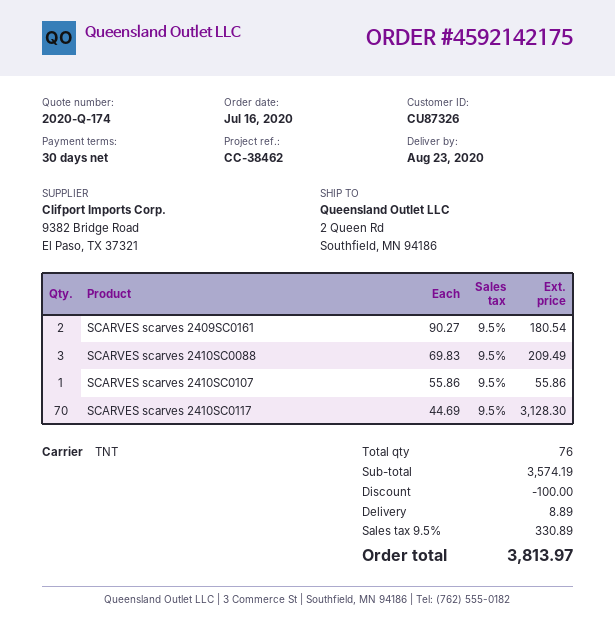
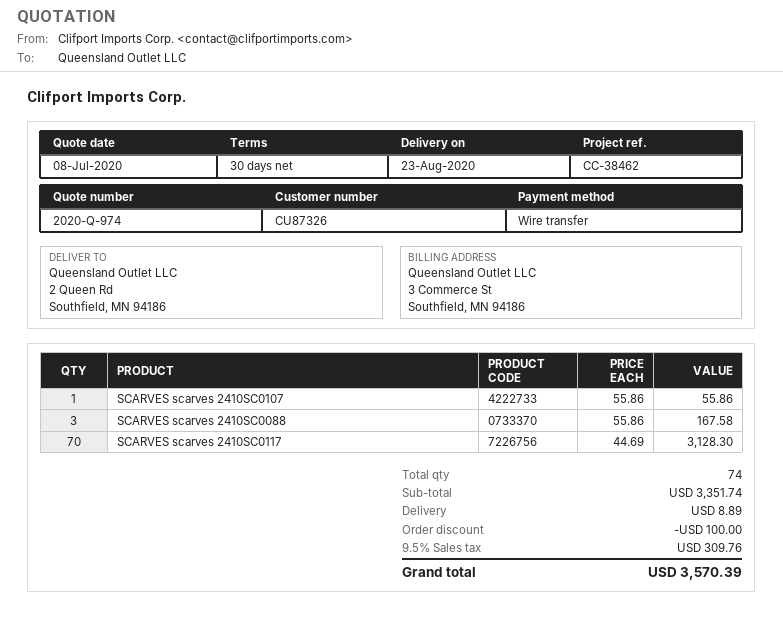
quote number: 2020-Q-174 -> 2020-Q-974
SCARVES scarves 2409SC0161: 2 x 90.27 = 180.54 -> none
SCARVES scarves 2410SC0088: 3 x 69.83 = 209.49 -> 3 x 55.86 = 167.58
total quantity: 76 -> 74
subtotal: 3574.19 -> 3351.74
tax: 9.5% = 330.89 -> 9.5% = 309.76
total: 3813.97 -> 3570.39

